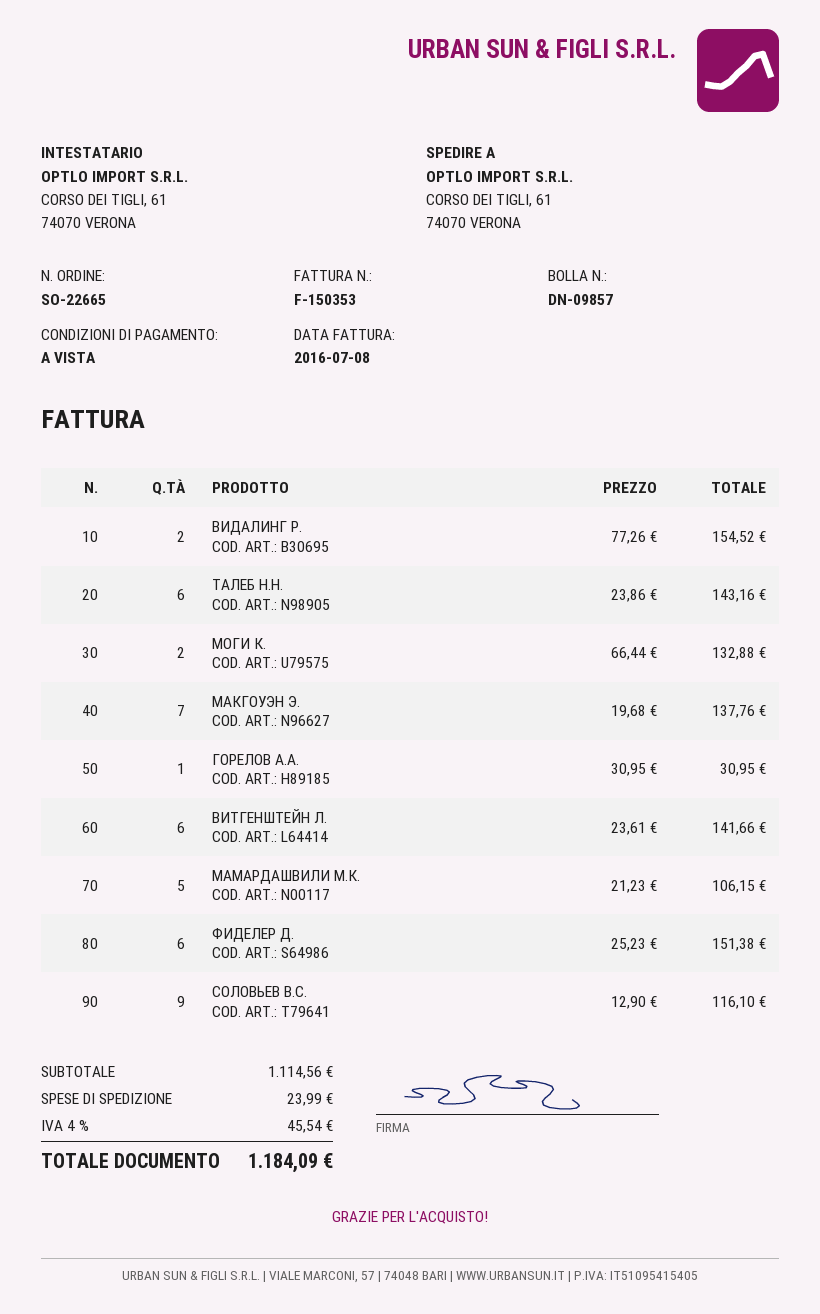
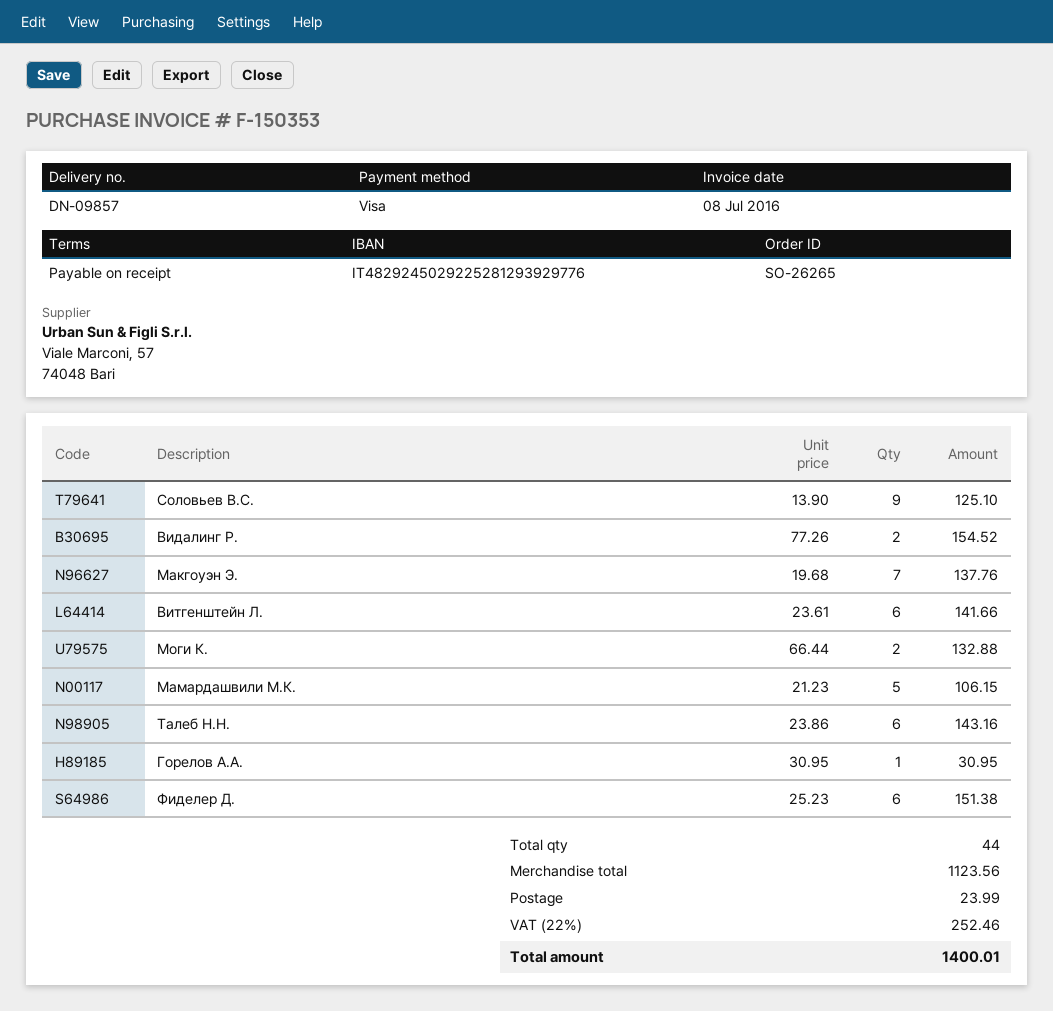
order number: SO-22665 -> SO-26265
СОЛОВЬЕВ В.С.: 9 x 12.90 = 116.10 -> 9 x 13.90 = 125.10
subtotal: 1114.56 -> 1123.56
tax: 4% = 45.54 -> 22% = 252.46
total: 1184.09 -> 1400.01

